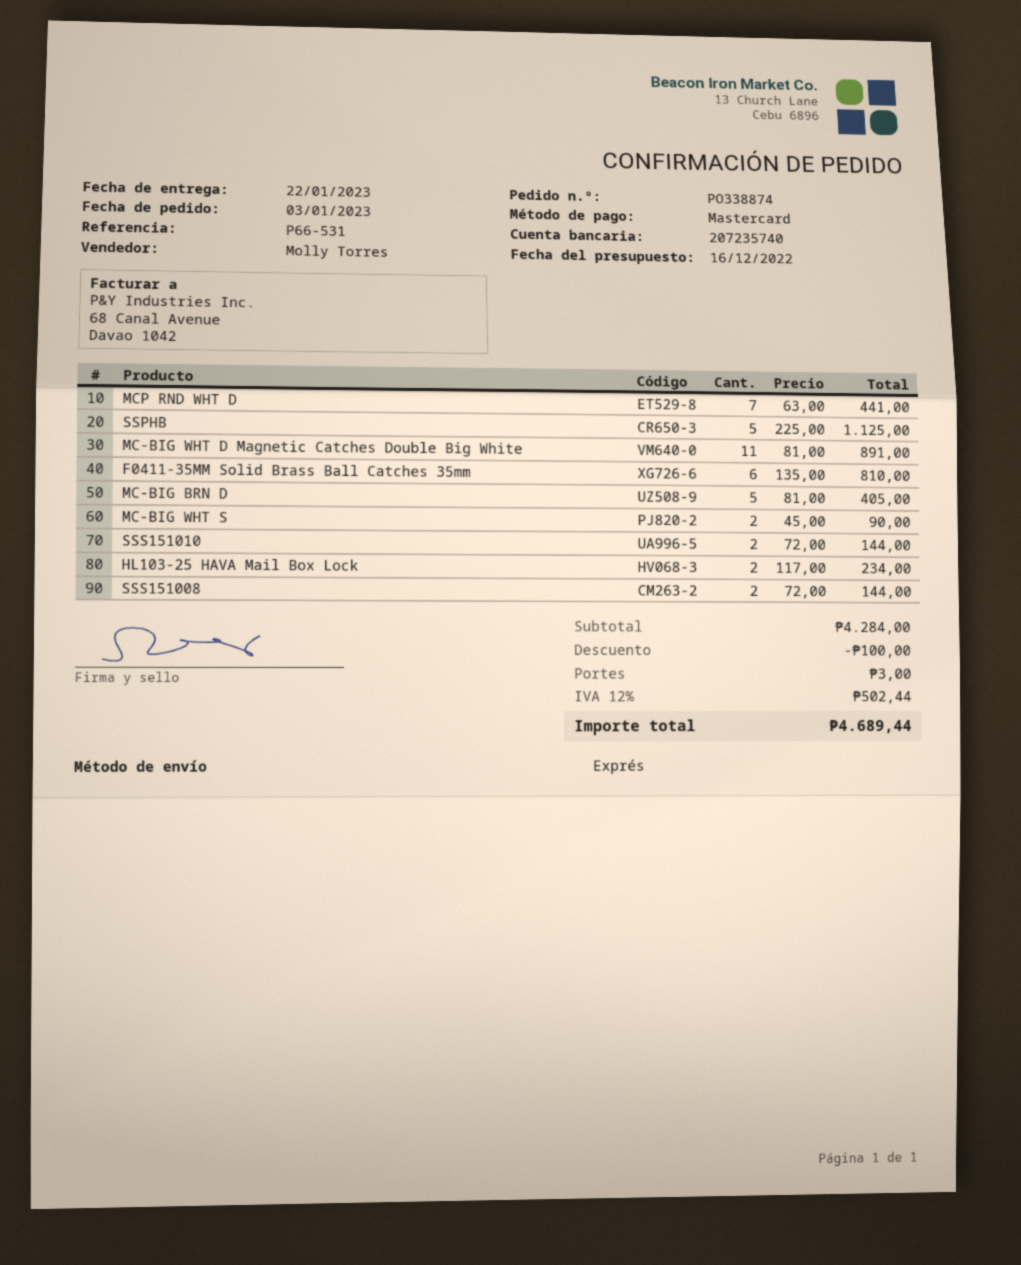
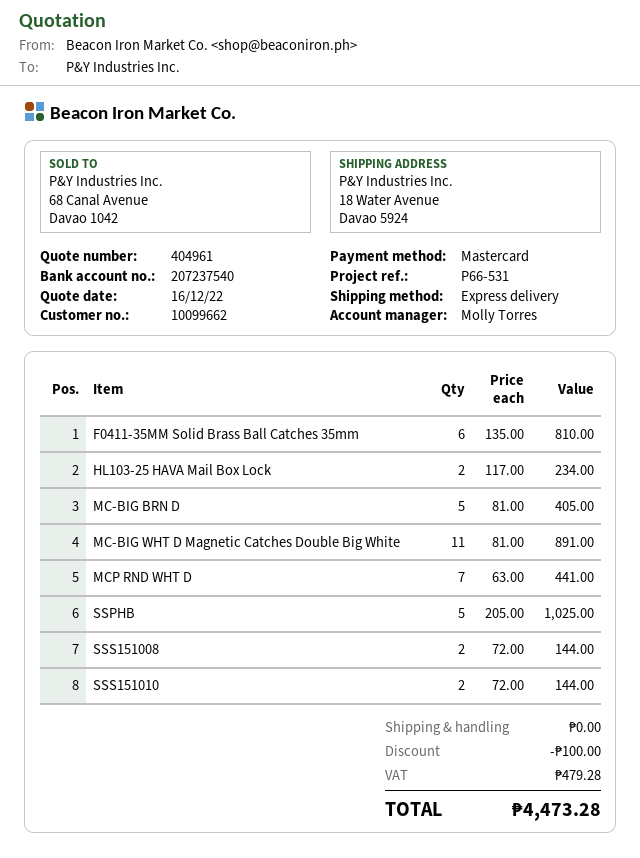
bank account: 207235740 -> 207237540
SSPHB: 5 x 225.00 = 1125.00 -> 5 x 205.00 = 1025.00
MC-BIG WHT S: 2 x 45.00 = 90.00 -> none
shipping: 3.00 -> 0.00
tax: 502.44 -> 479.28
total: 4689.44 -> 4473.28

